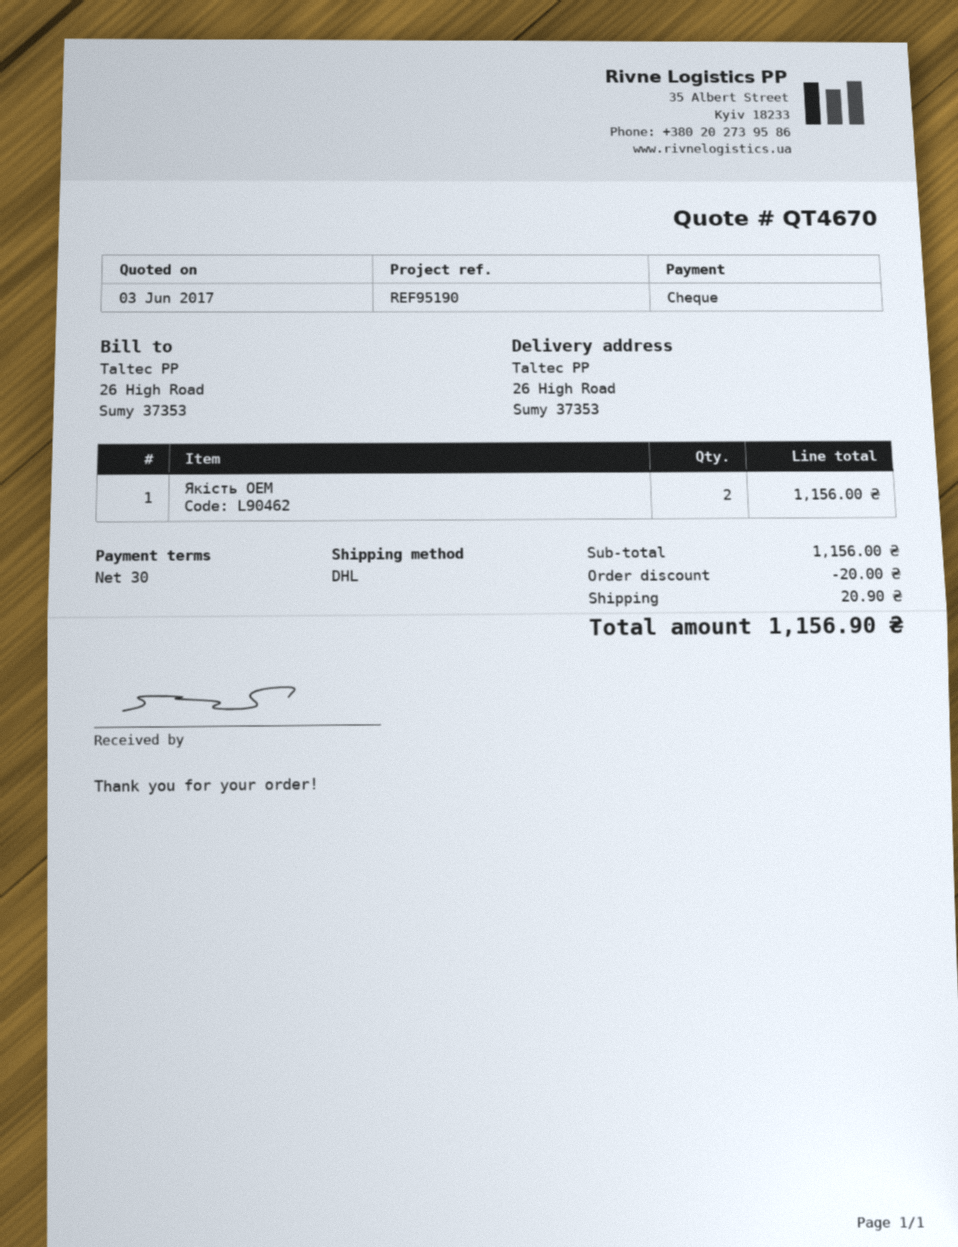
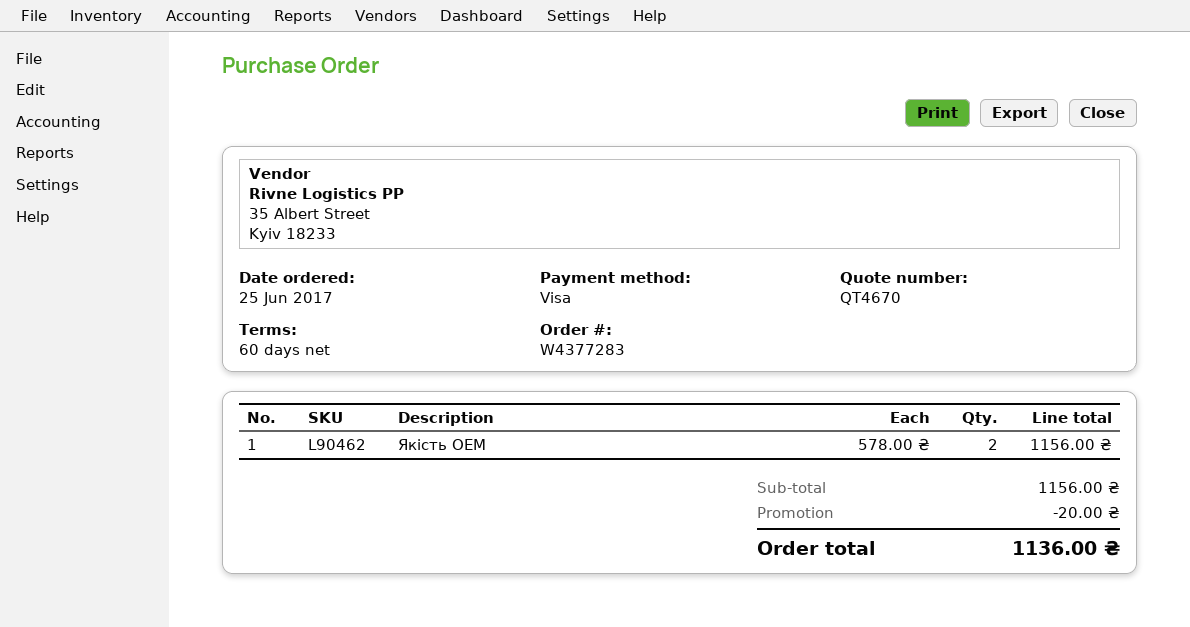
payment terms: 30 days -> 60 days
payment method: cheque -> Visa
shipping: 20.90 -> none
total: 1156.90 -> 1136.00

